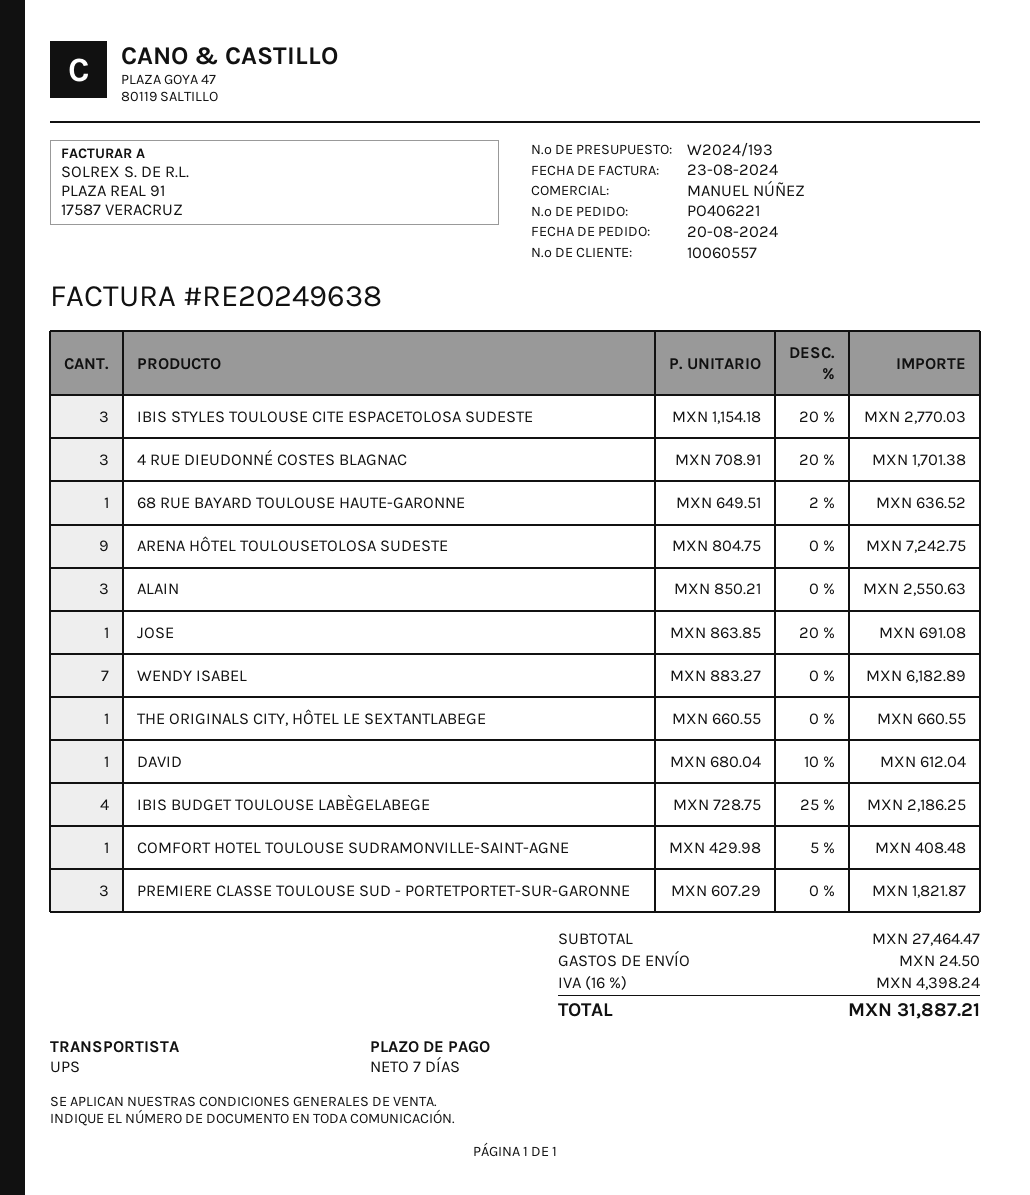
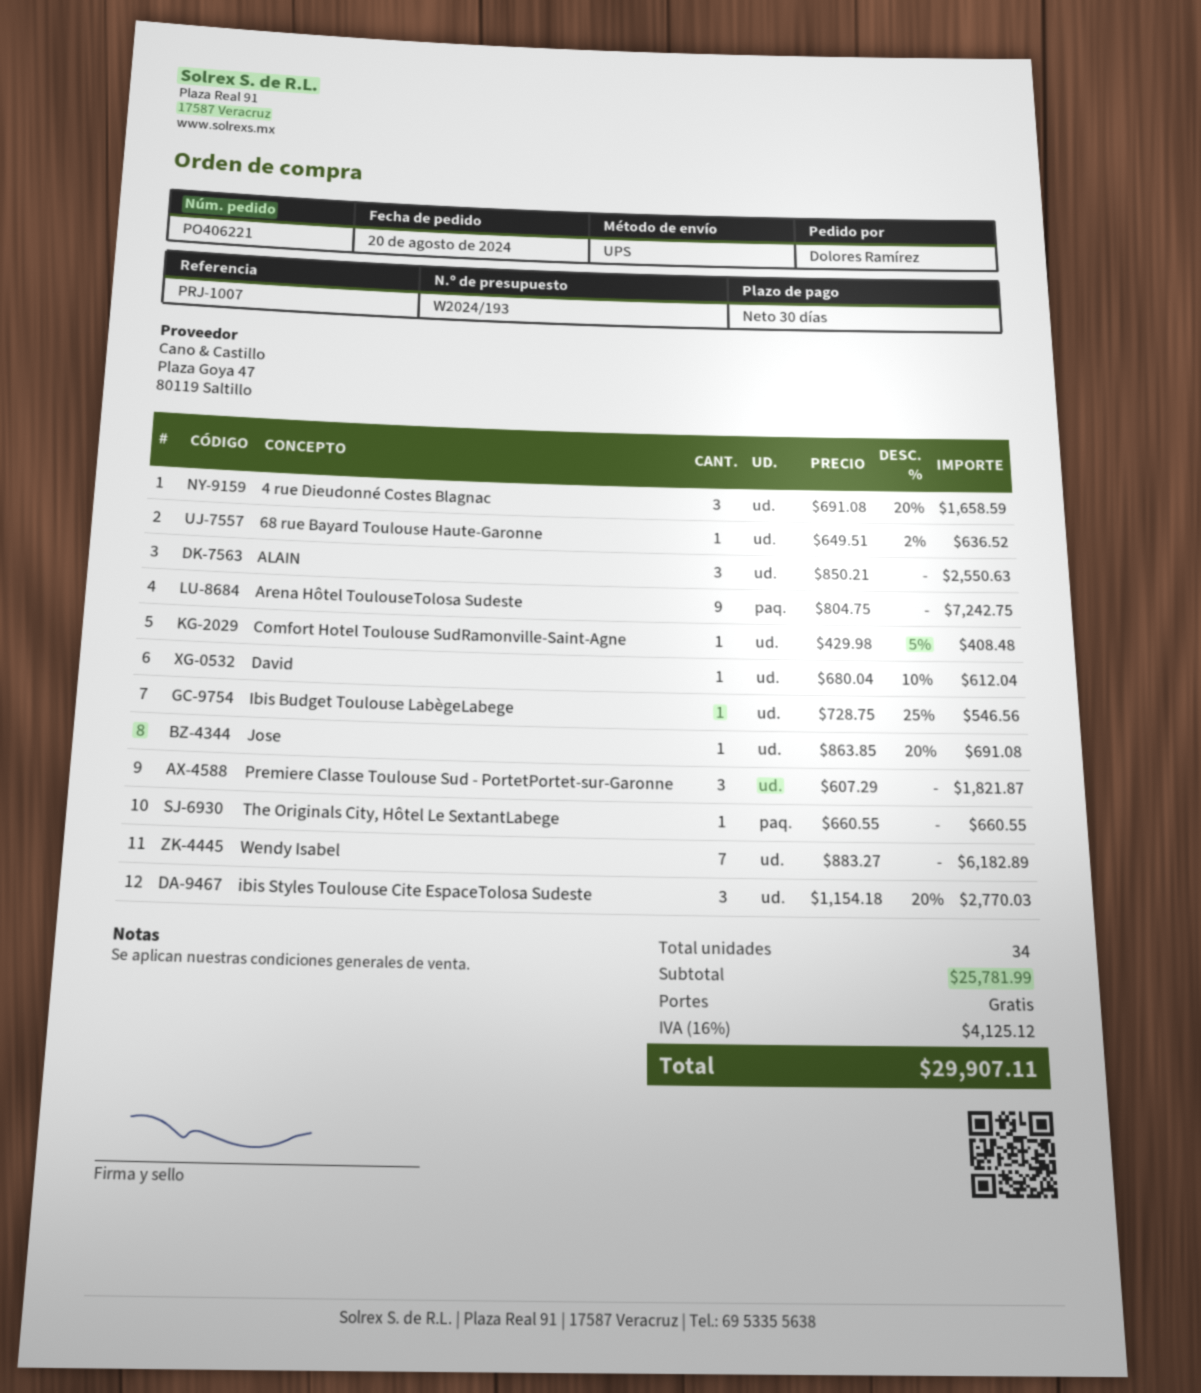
payment terms: 7 days -> 30 days
4 RUE DIEUDONNÉ COSTES BLAGNAC: 3 x 708.91 - 20% = 1701.38 -> 3 x 691.08 - 20% = 1658.59
IBIS BUDGET TOULOUSE LABÈGELABEGE: 4 x 728.75 - 25% = 2186.25 -> 1 x 728.75 - 25% = 546.56
subtotal: 27464.47 -> 25781.99
shipping: 24.50 -> 0.00
tax: 16% = 4398.24 -> 16% = 4125.12
total: 31887.21 -> 29907.11

